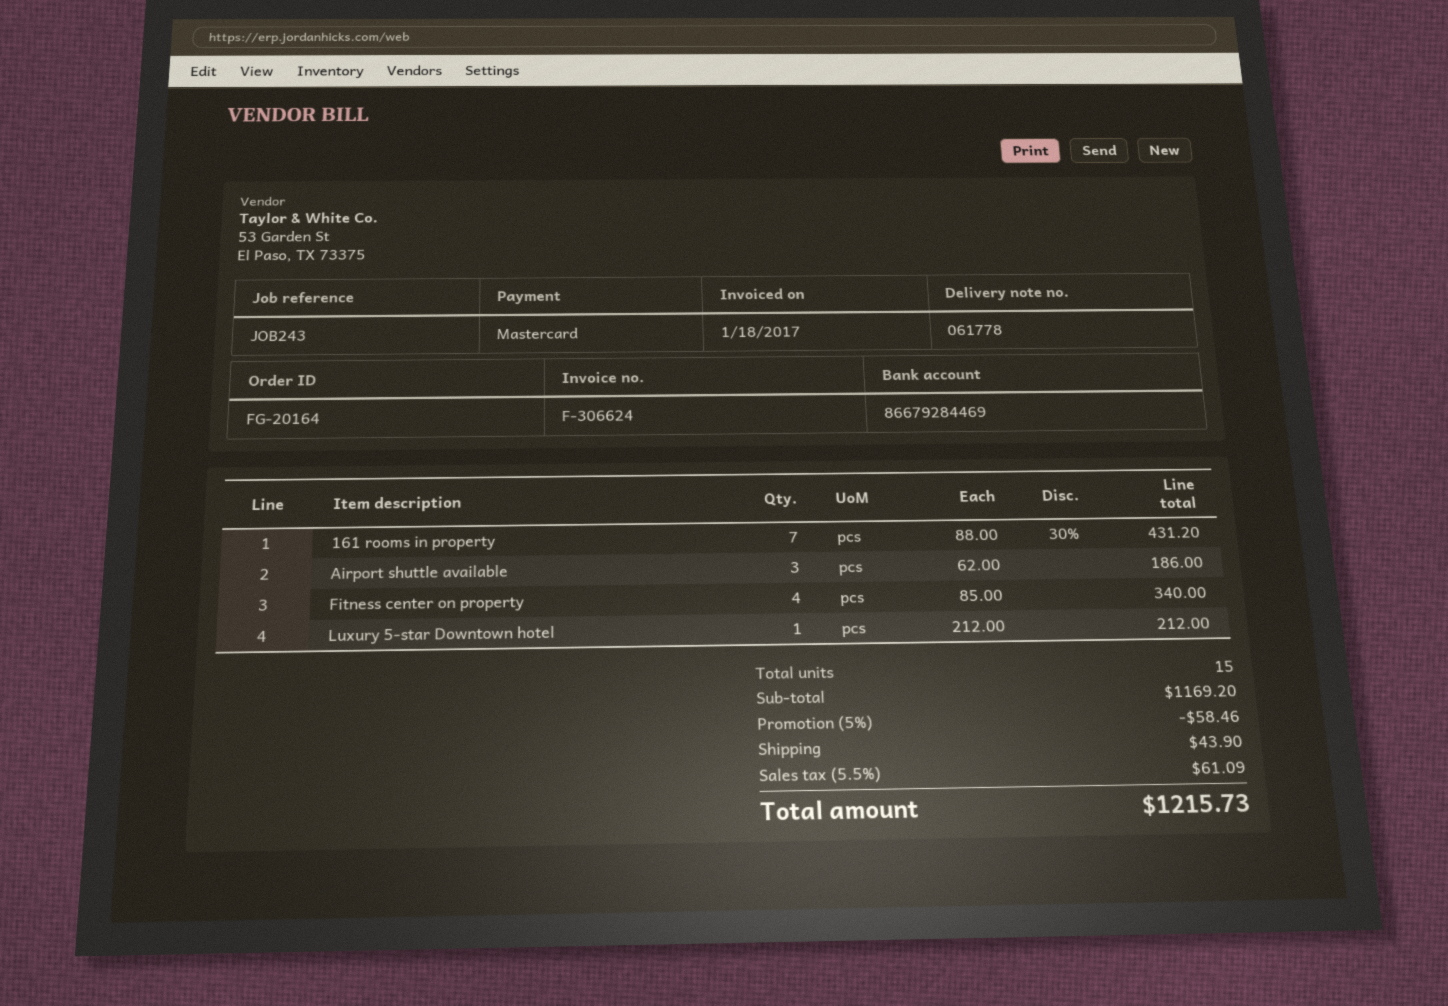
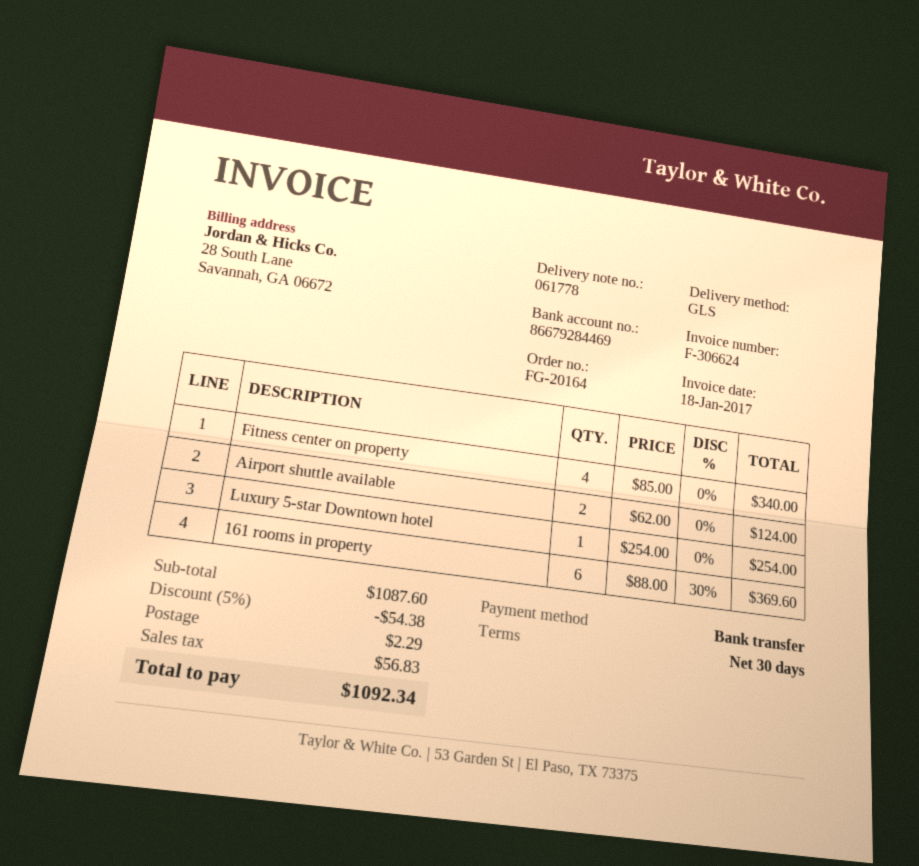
payment method: Mastercard -> bank transfer
161 rooms in property: 7 x 88.00 - 30% = 431.20 -> 6 x 88.00 - 30% = 369.60
Airport shuttle available: 3 x 62.00 = 186.00 -> 2 x 62.00 = 124.00
Luxury 5-star Downtown hotel: 1 x 212.00 = 212.00 -> 1 x 254.00 = 254.00
subtotal: 1169.20 -> 1087.60
discount: 5% = 58.46 -> 5% = 54.38
shipping: 43.90 -> 2.29
tax: 61.09 -> 56.83
total: 1215.73 -> 1092.34

